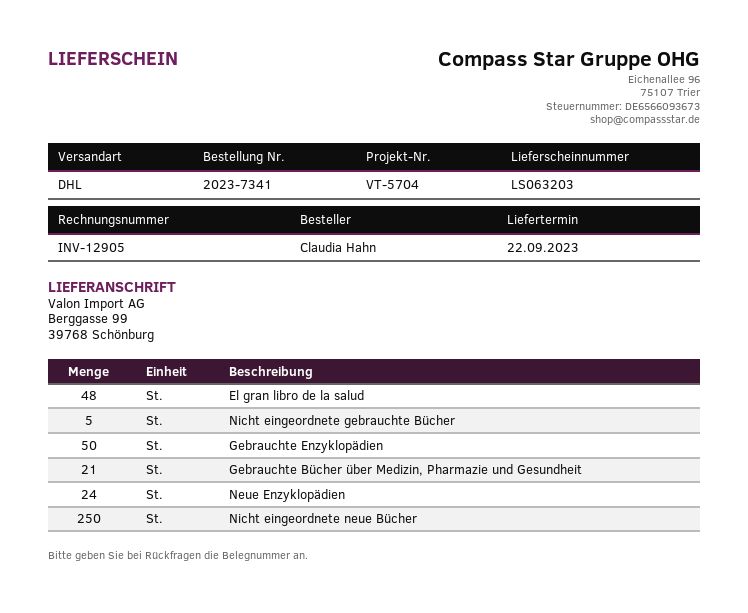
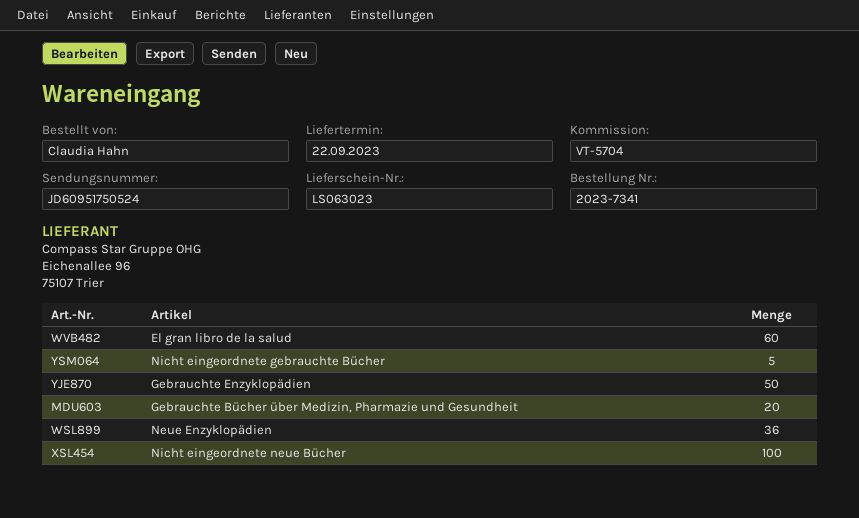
delivery note number: LS063203 -> LS063023
El gran libro de la salud: 48 -> 60
Gebrauchte Bücher über Medizin, Pharmazie und Gesundheit: 21 -> 20
Neue Enzyklopädien: 24 -> 36
Nicht eingeordnete neue Bücher: 250 -> 100

